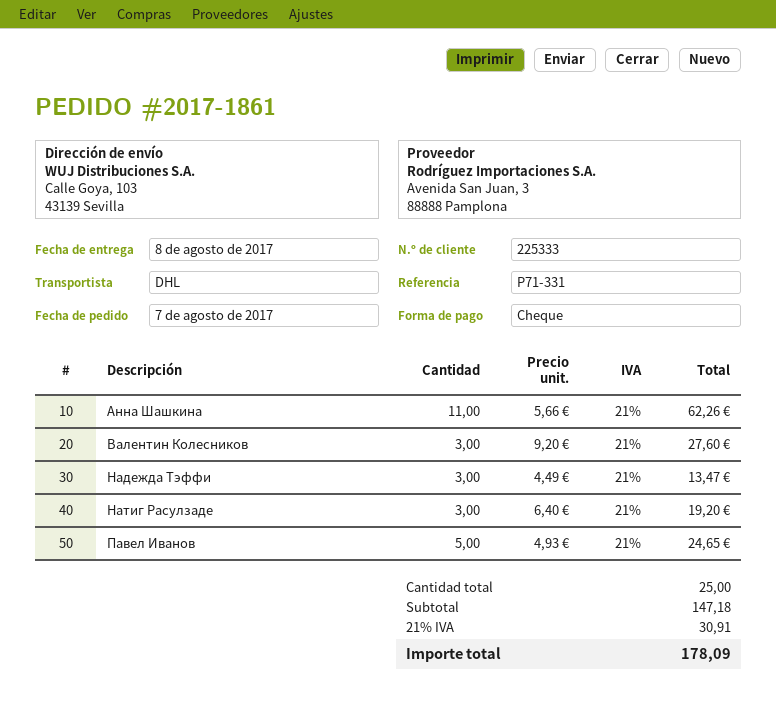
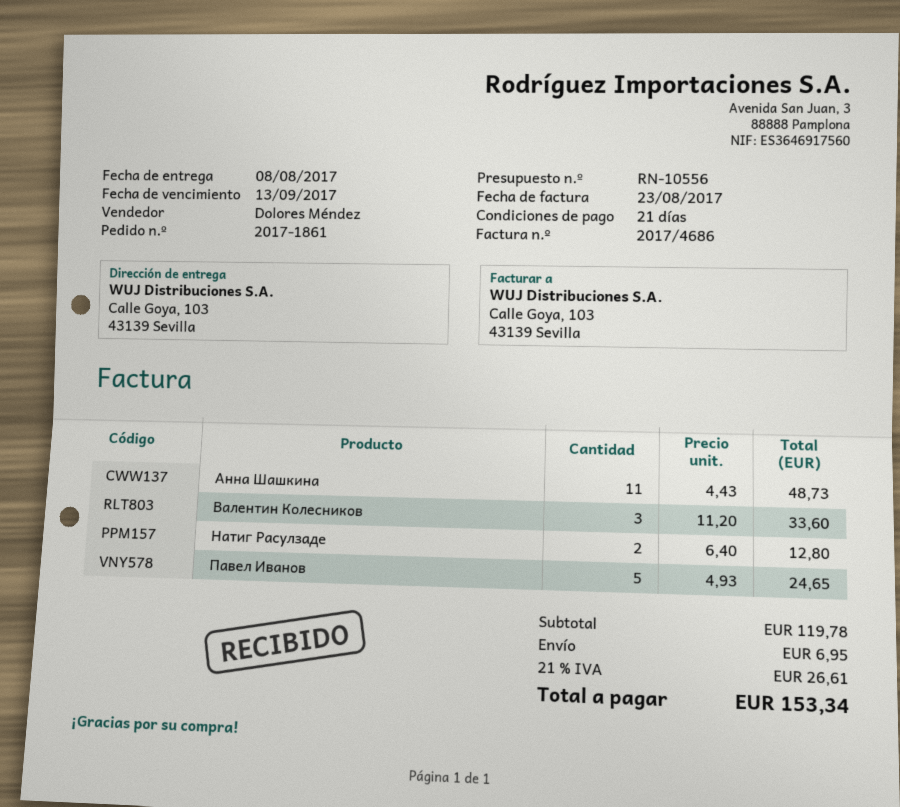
Анна Шашкина: 11 x 5.66 = 62.26 -> 11 x 4.43 = 48.73
Валентин Колесников: 3 x 9.20 = 27.60 -> 3 x 11.20 = 33.60
Надежда Тэффи: 3 x 4.49 = 13.47 -> none
Натиг Расулзаде: 3 x 6.40 = 19.20 -> 2 x 6.40 = 12.80
subtotal: 147.18 -> 119.78
shipping: none -> 6.95
tax: 21% = 30.91 -> 21% = 26.61
total: 178.09 -> 153.34

